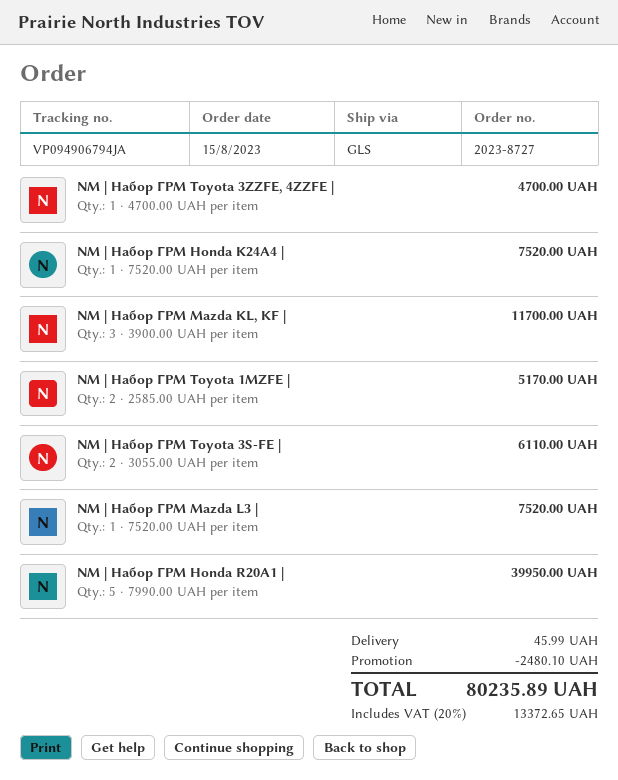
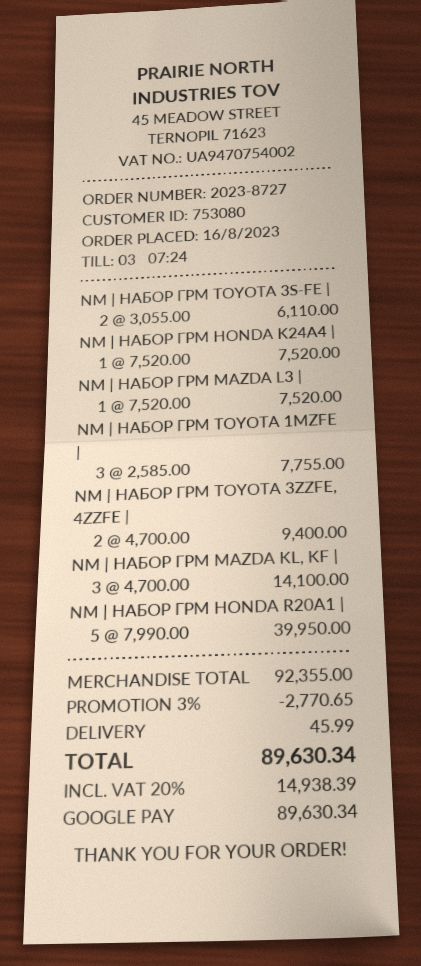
order date: 2023-08-15 -> 2023-08-16
NM | Набор ГРМ Toyota 3ZZFE, 4ZZFE |: 1 x 4700.00 = 4700.00 -> 2 x 4700.00 = 9400.00
NM | Набор ГРМ Mazda KL, KF |: 3 x 3900.00 = 11700.00 -> 3 x 4700.00 = 14100.00
NM | Набор ГРМ Toyota 1MZFE |: 2 x 2585.00 = 5170.00 -> 3 x 2585.00 = 7755.00
discount: 2480.10 -> 2770.65
tax: 20% = 13372.65 -> 20% = 14938.39
total: 80235.89 -> 89630.34

